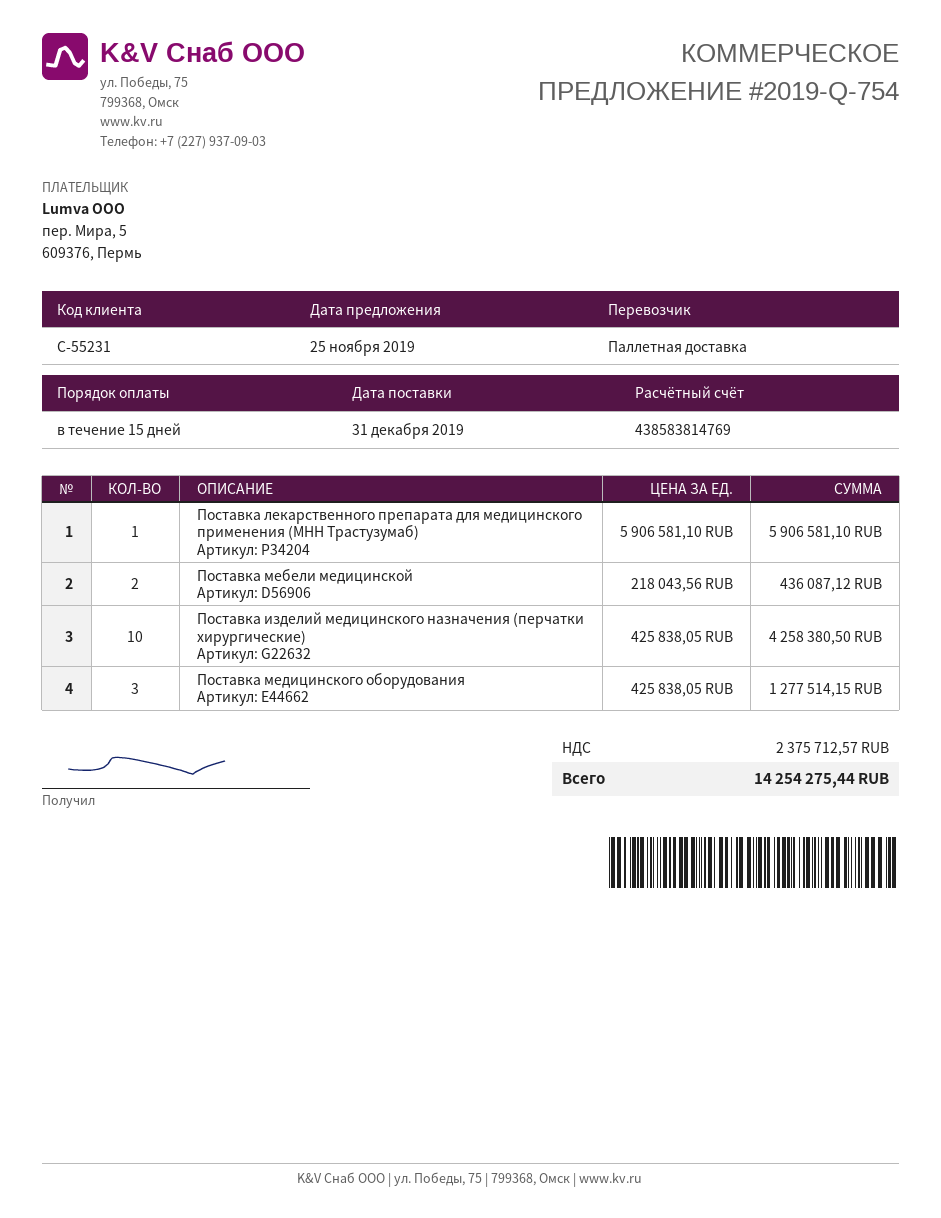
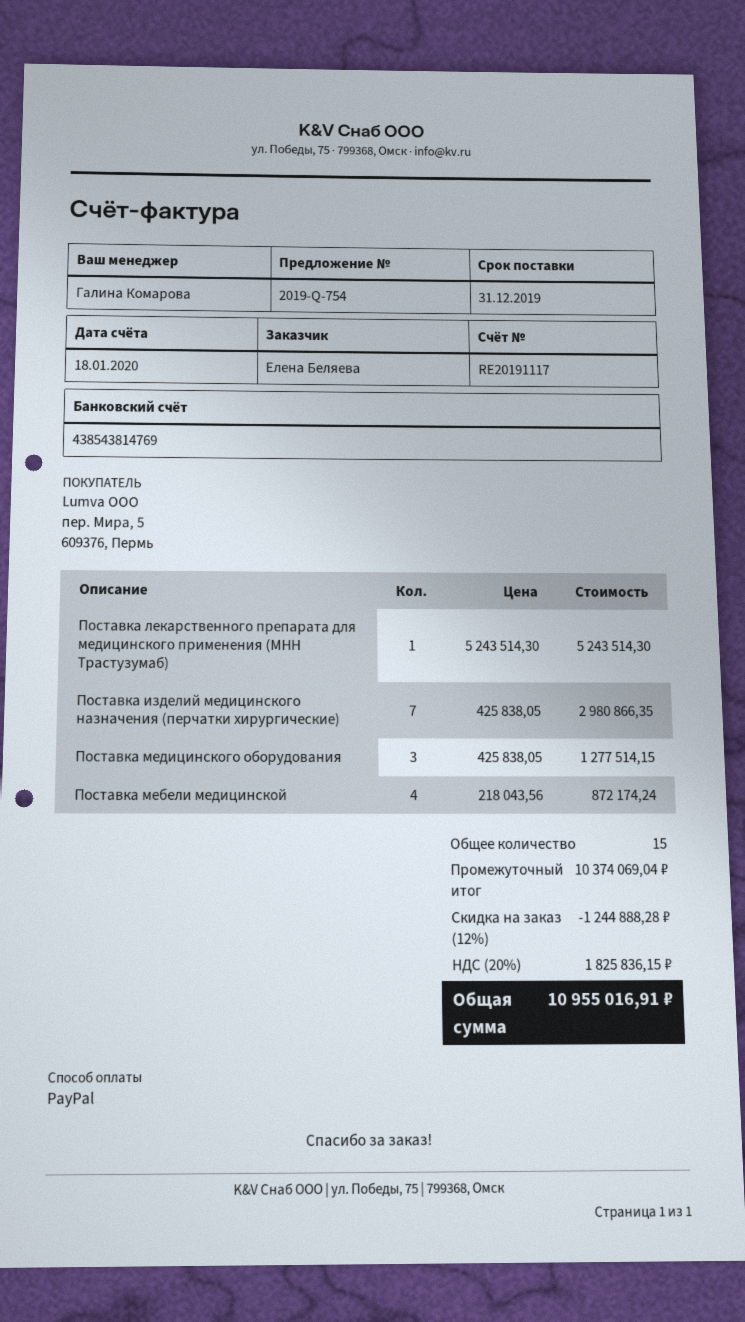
bank account: 438583814769 -> 438543814769
Поставка лекарственного препарата для медицинского применения (МНН Трастузумаб): 1 x 5906581.10 = 5906581.10 -> 1 x 5243514.30 = 5243514.30
Поставка мебели медицинской: 2 x 218043.56 = 436087.12 -> 4 x 218043.56 = 872174.24
Поставка изделий медицинского назначения (перчатки хирургические): 10 x 425838.05 = 4258380.50 -> 7 x 425838.05 = 2980866.35
discount: none -> 12% = 1244888.28
tax: 2375712.57 -> 1825836.15
total: 14254275.44 -> 10955016.91

